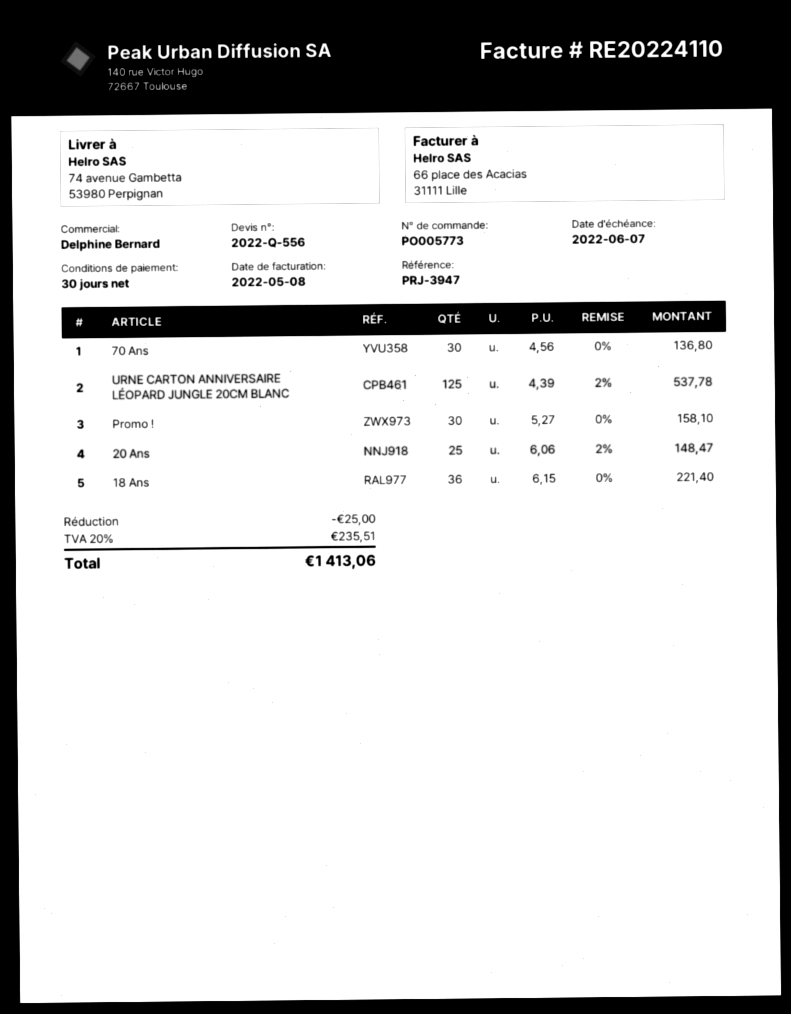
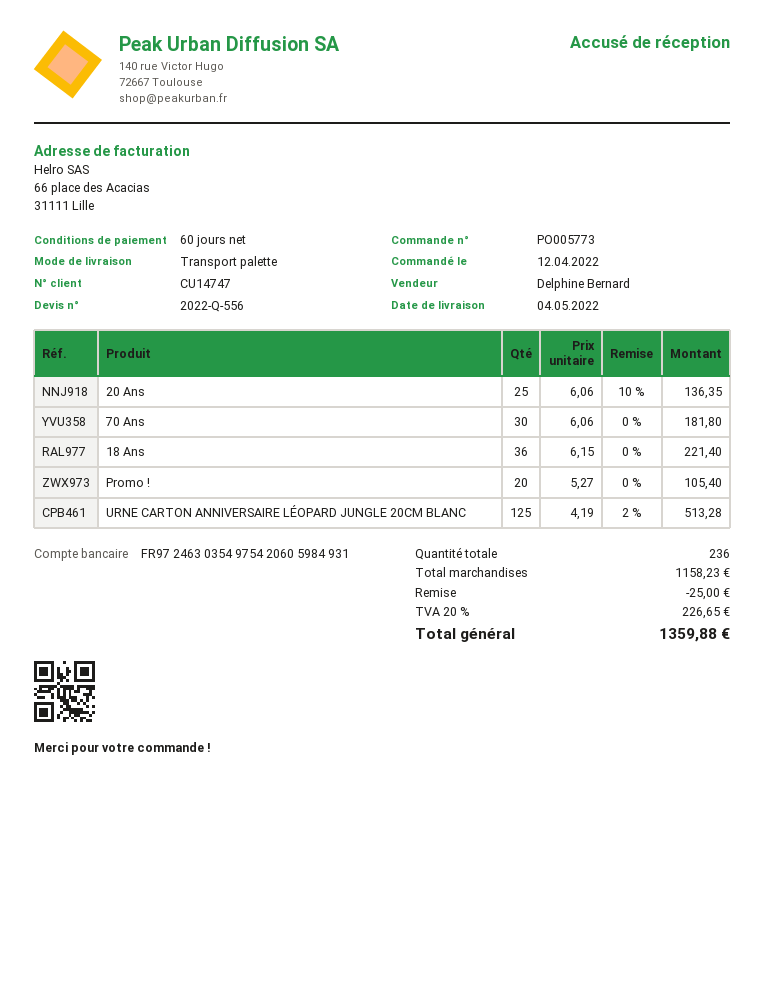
payment terms: 30 days -> 60 days
70 Ans: 30 x 4.56 = 136.80 -> 30 x 6.06 = 181.80
URNE CARTON ANNIVERSAIRE LÉOPARD JUNGLE 20CM BLANC: 125 x 4.39 - 2% = 537.78 -> 125 x 4.19 - 2% = 513.28
Promo !: 30 x 5.27 = 158.10 -> 20 x 5.27 = 105.40
20 Ans: 25 x 6.06 - 2% = 148.47 -> 25 x 6.06 - 10% = 136.35
tax: 20% = 235.51 -> 20% = 226.65
total: 1413.06 -> 1359.88

